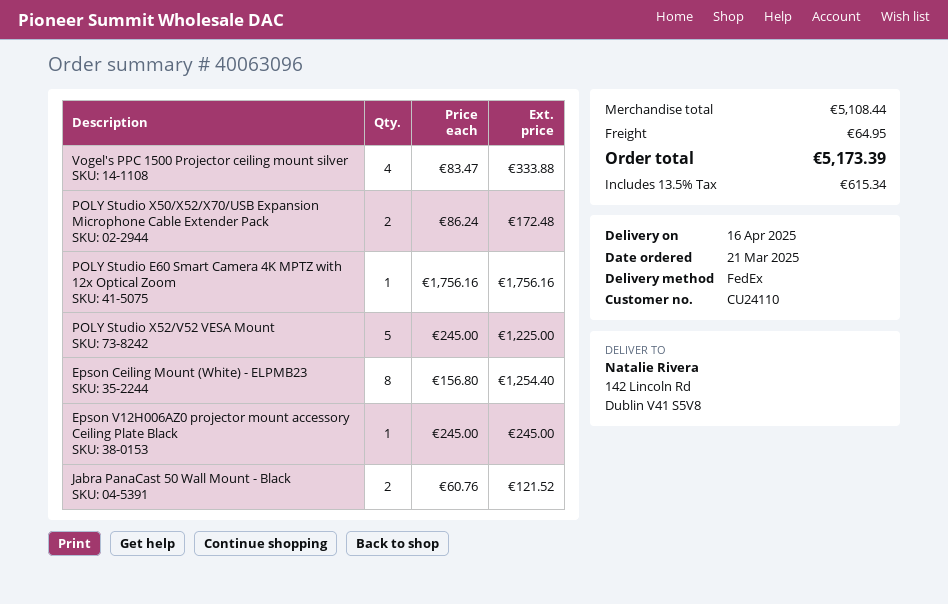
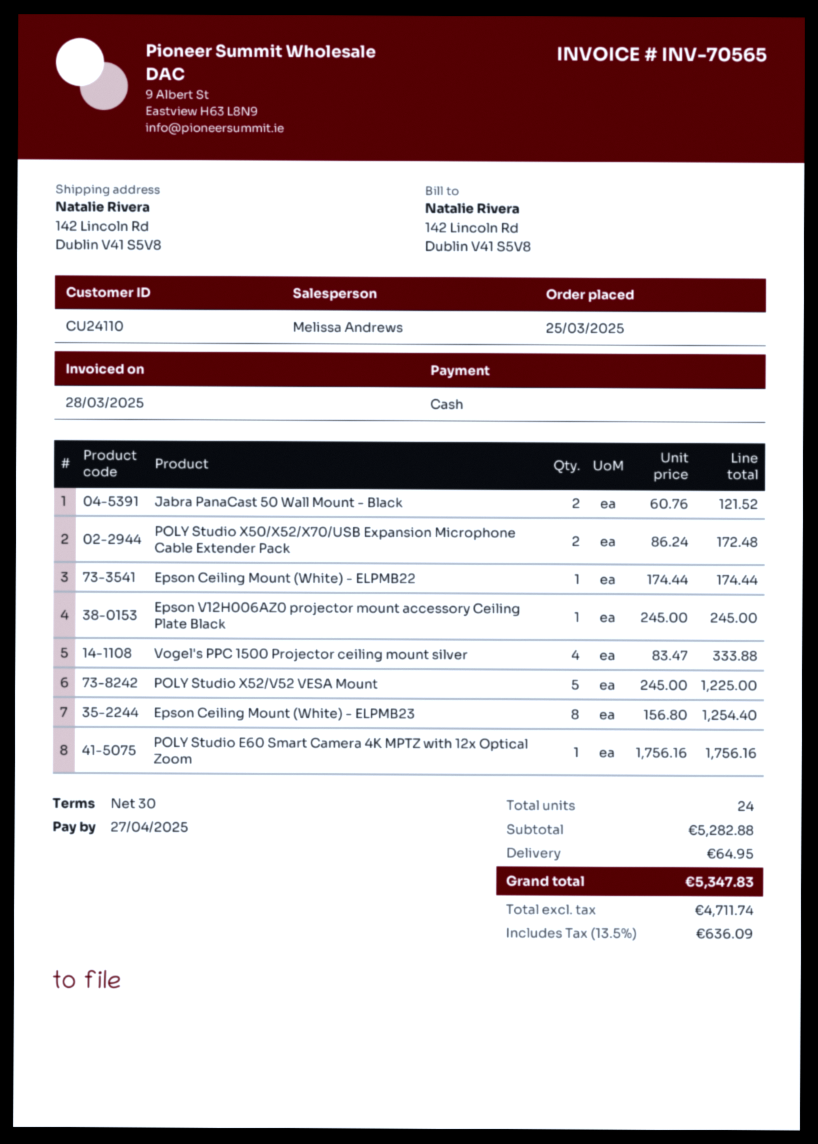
order date: 2025-03-21 -> 2025-03-25
Epson Ceiling Mount (White) - ELPMB22: none -> 1 x 174.44 = 174.44
subtotal: 5108.44 -> 5282.88
tax: 13.5% = 615.34 -> 13.5% = 636.09
total: 5173.39 -> 5347.83

